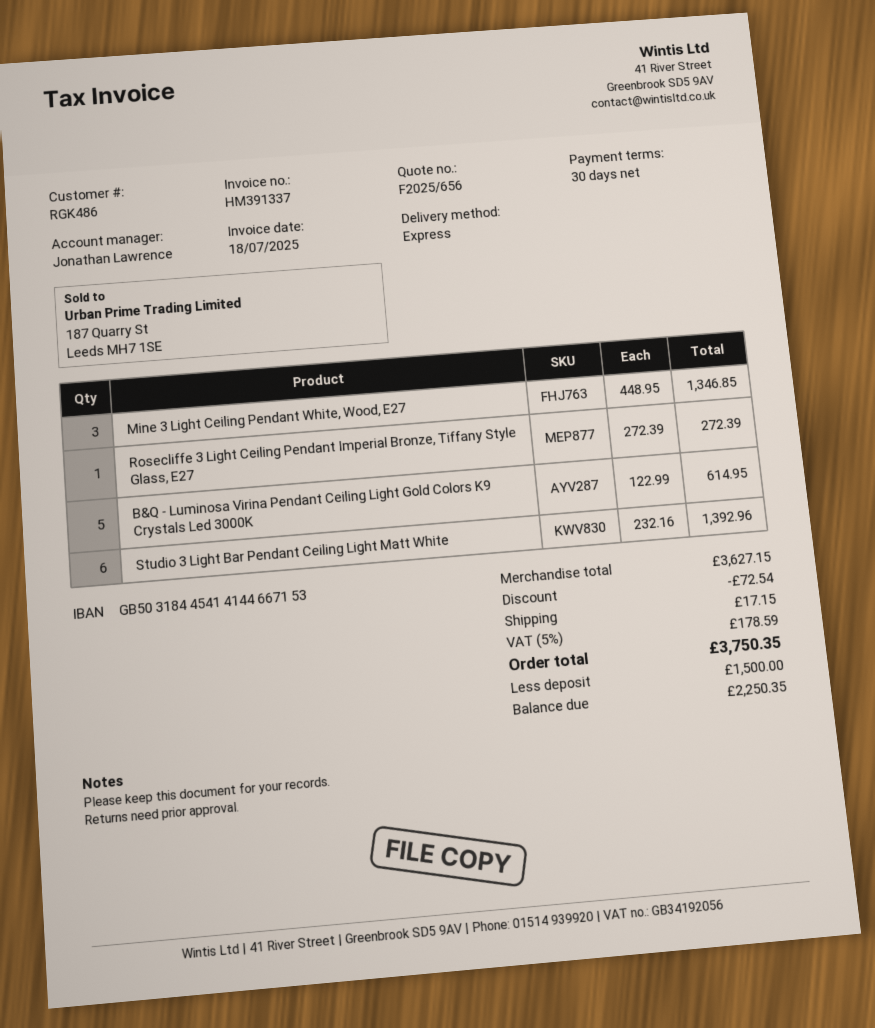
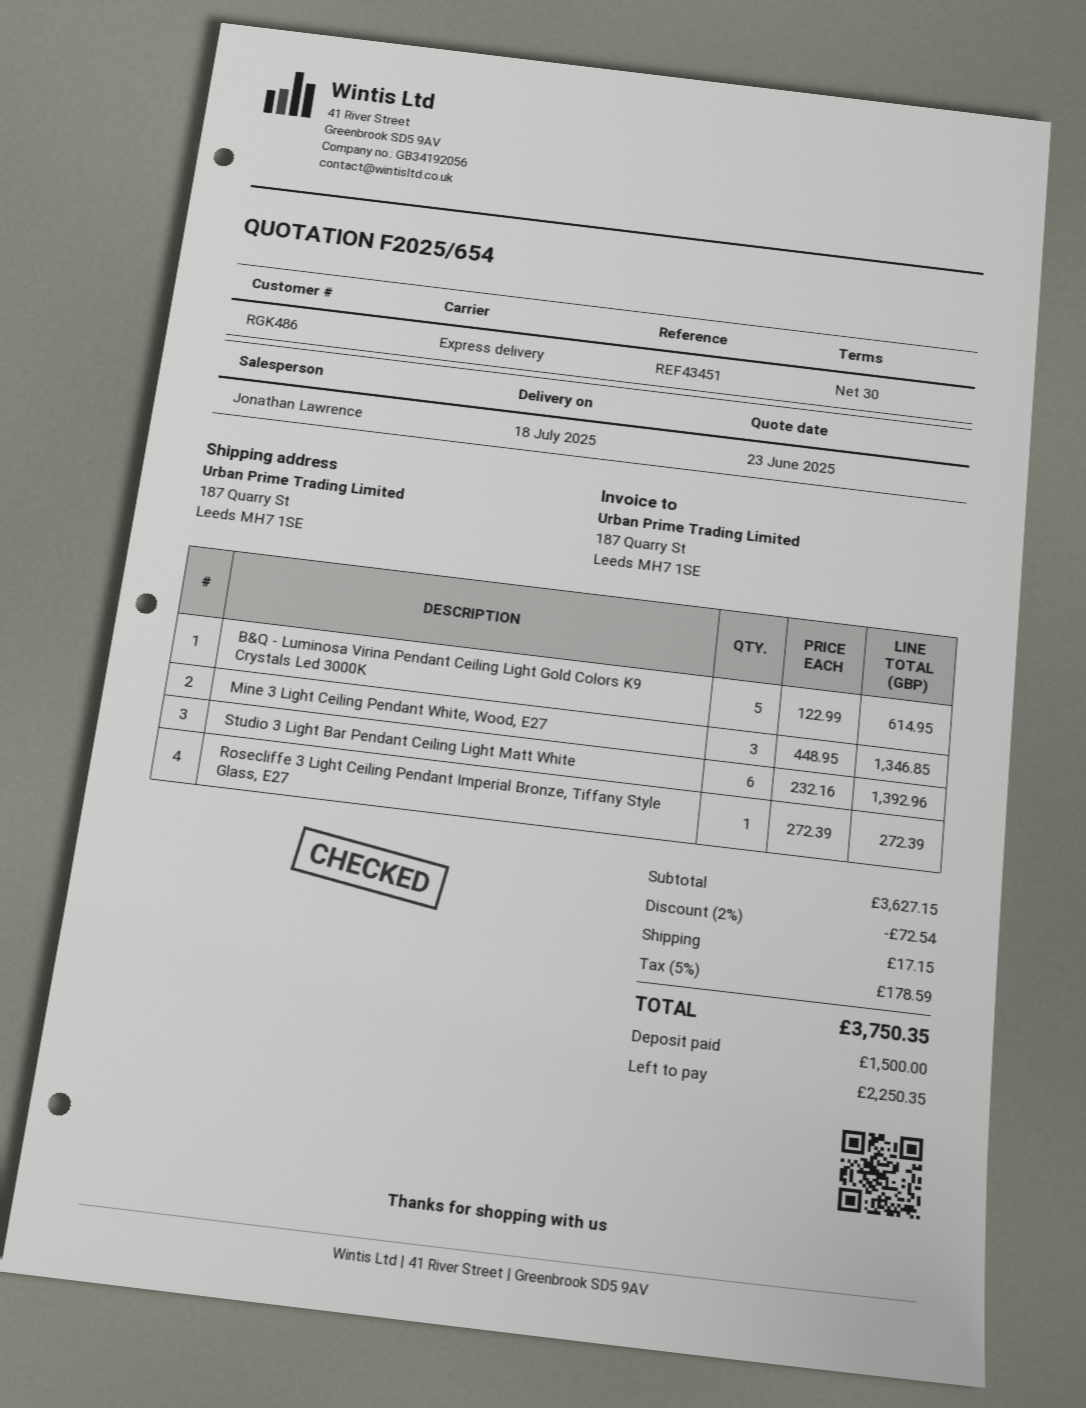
quote number: F2025/656 -> F2025/654

